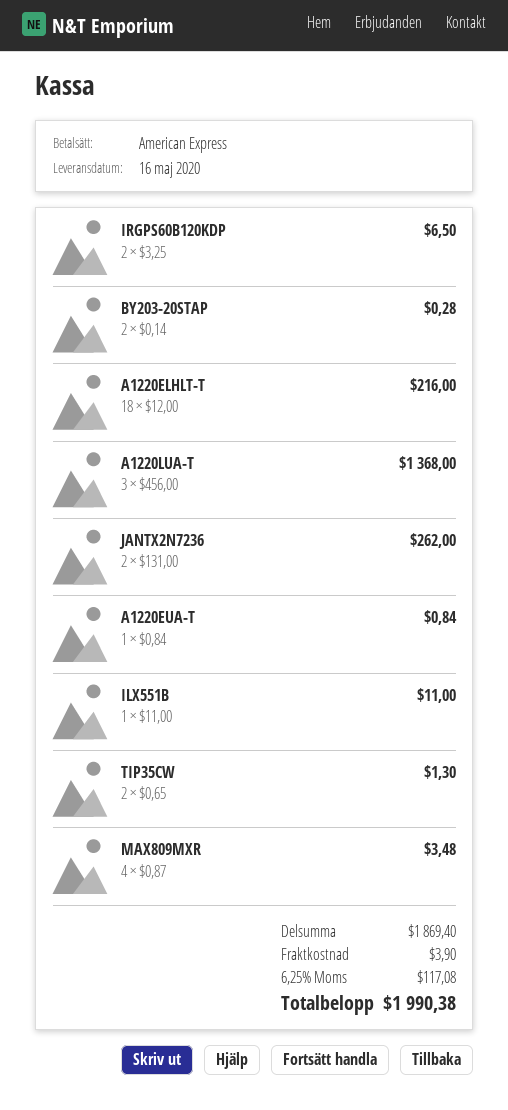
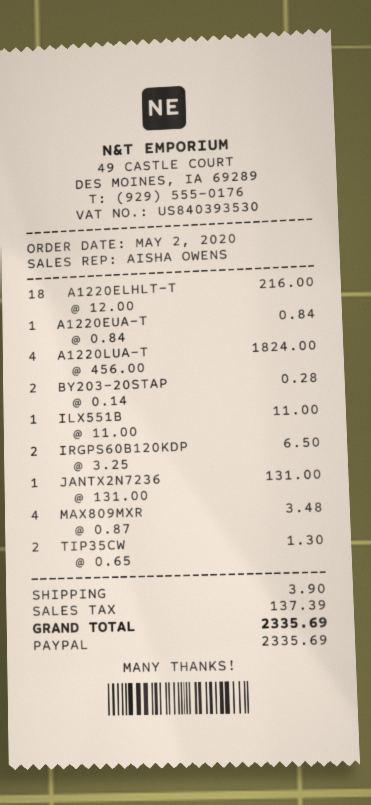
payment method: American Express -> PayPal
A1220LUA-T: 3 x 456.00 = 1368.00 -> 4 x 456.00 = 1824.00
JANTX2N7236: 2 x 131.00 = 262.00 -> 1 x 131.00 = 131.00
tax: 117.08 -> 137.39
total: 1990.38 -> 2335.69

